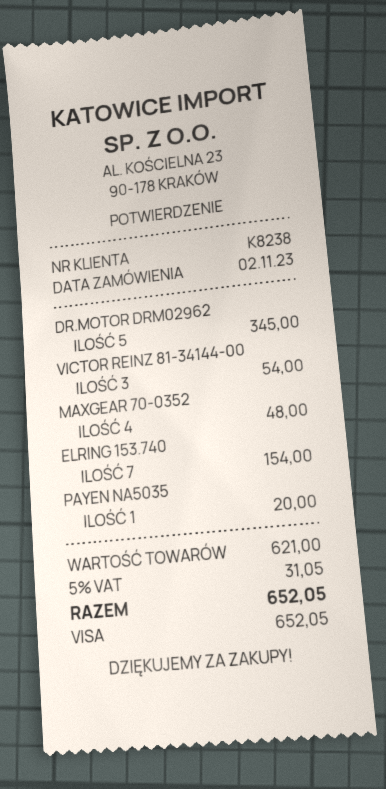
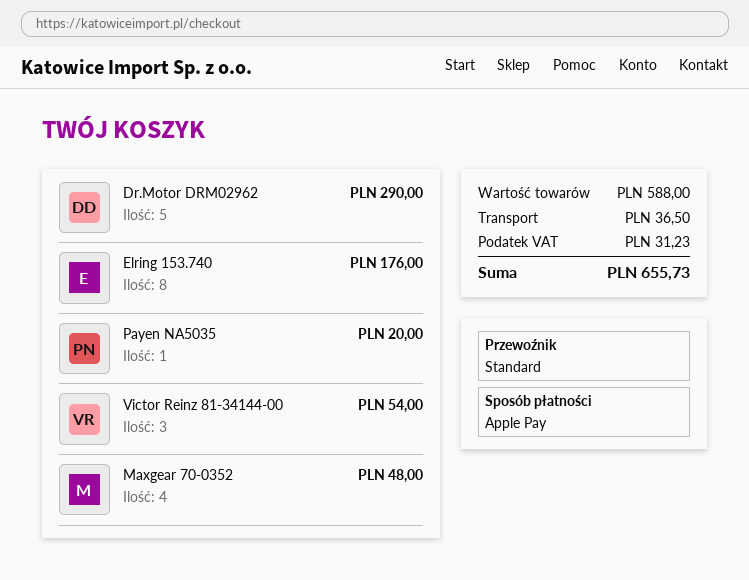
payment method: Visa -> Apple Pay
DR.MOTOR DRM02962: 5 for 345.00 -> 5 for 290.00
ELRING 153.740: 7 for 154.00 -> 8 for 176.00
subtotal: 621.00 -> 588.00
shipping: none -> 36.50
tax: 31.05 -> 31.23
total: 652.05 -> 655.73

